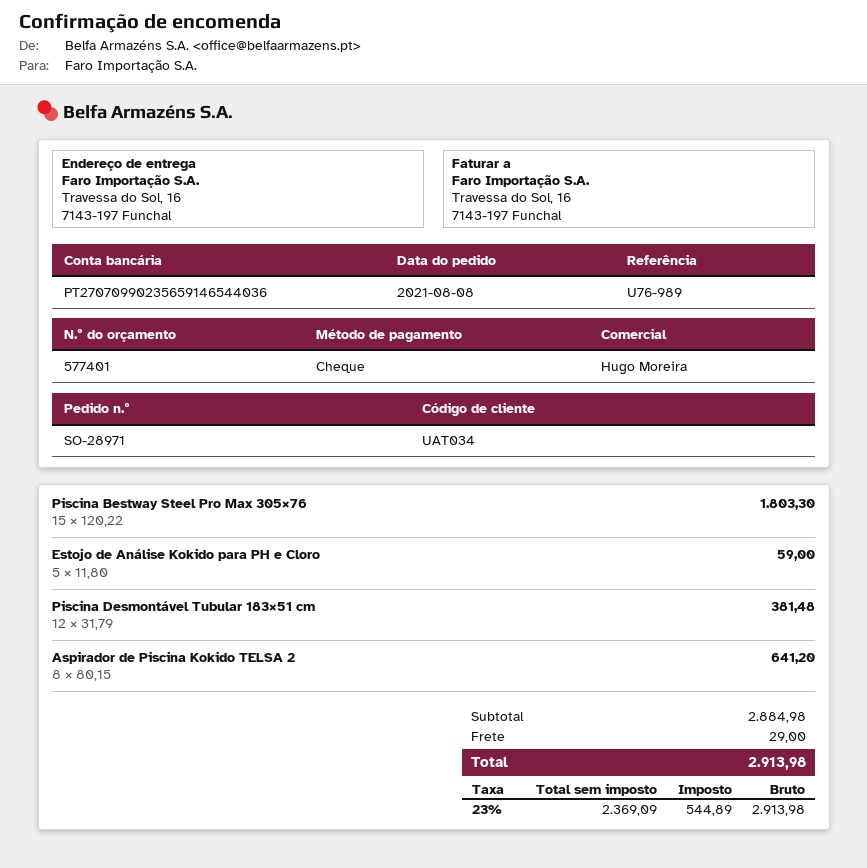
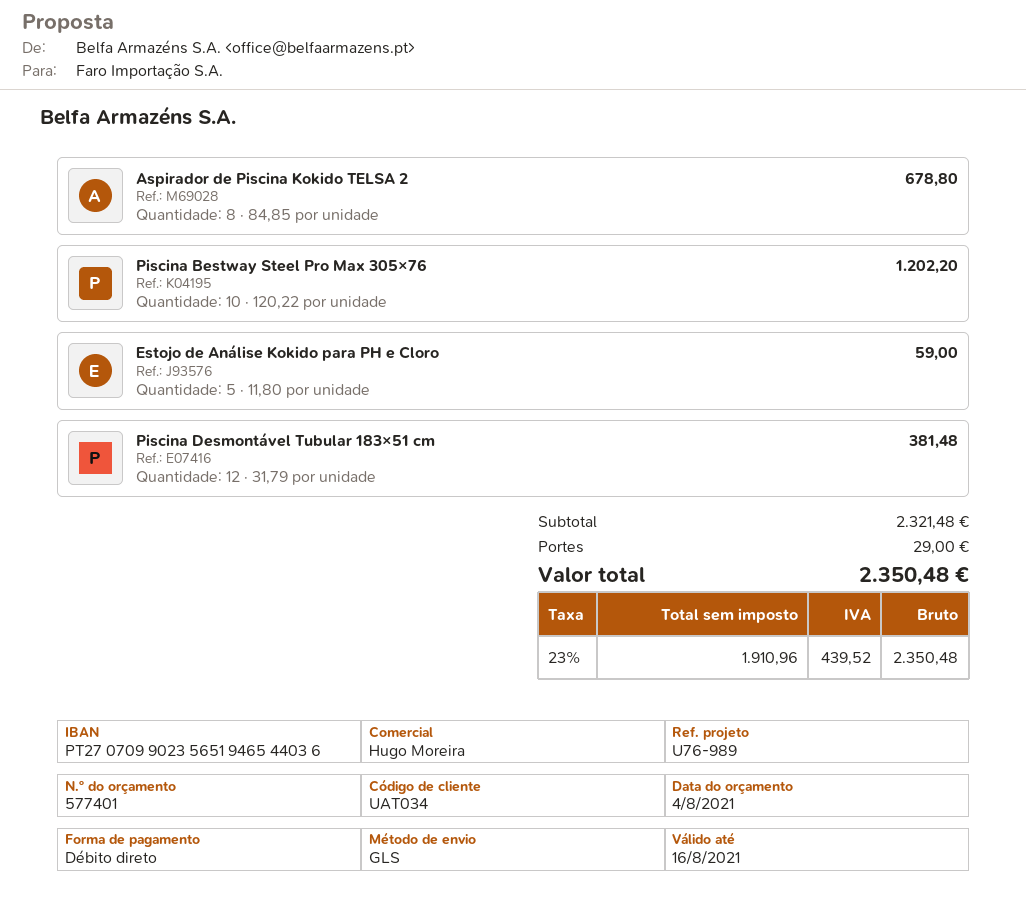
payment method: cheque -> direct debit
bank account: PT27070990235659146544036 -> PT27070990235651946544036
Piscina Bestway Steel Pro Max 305×76: 15 x 120.22 = 1803.30 -> 10 x 120.22 = 1202.20
Aspirador de Piscina Kokido TELSA 2: 8 x 80.15 = 641.20 -> 8 x 84.85 = 678.80
subtotal: 2884.98 -> 2321.48
net: 2369.09 -> 1910.96
tax: 23% = 544.89 -> 23% = 439.52
total: 2913.98 -> 2350.48

